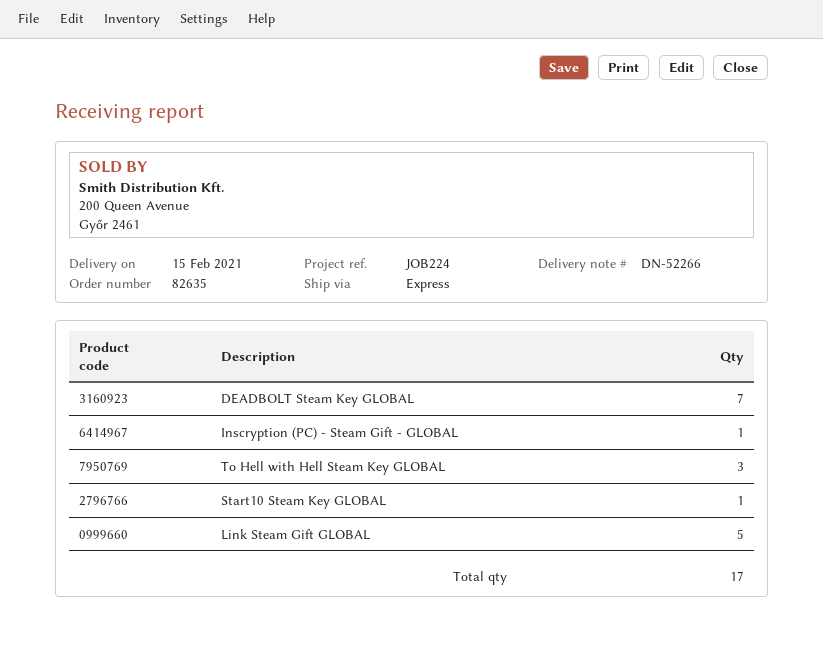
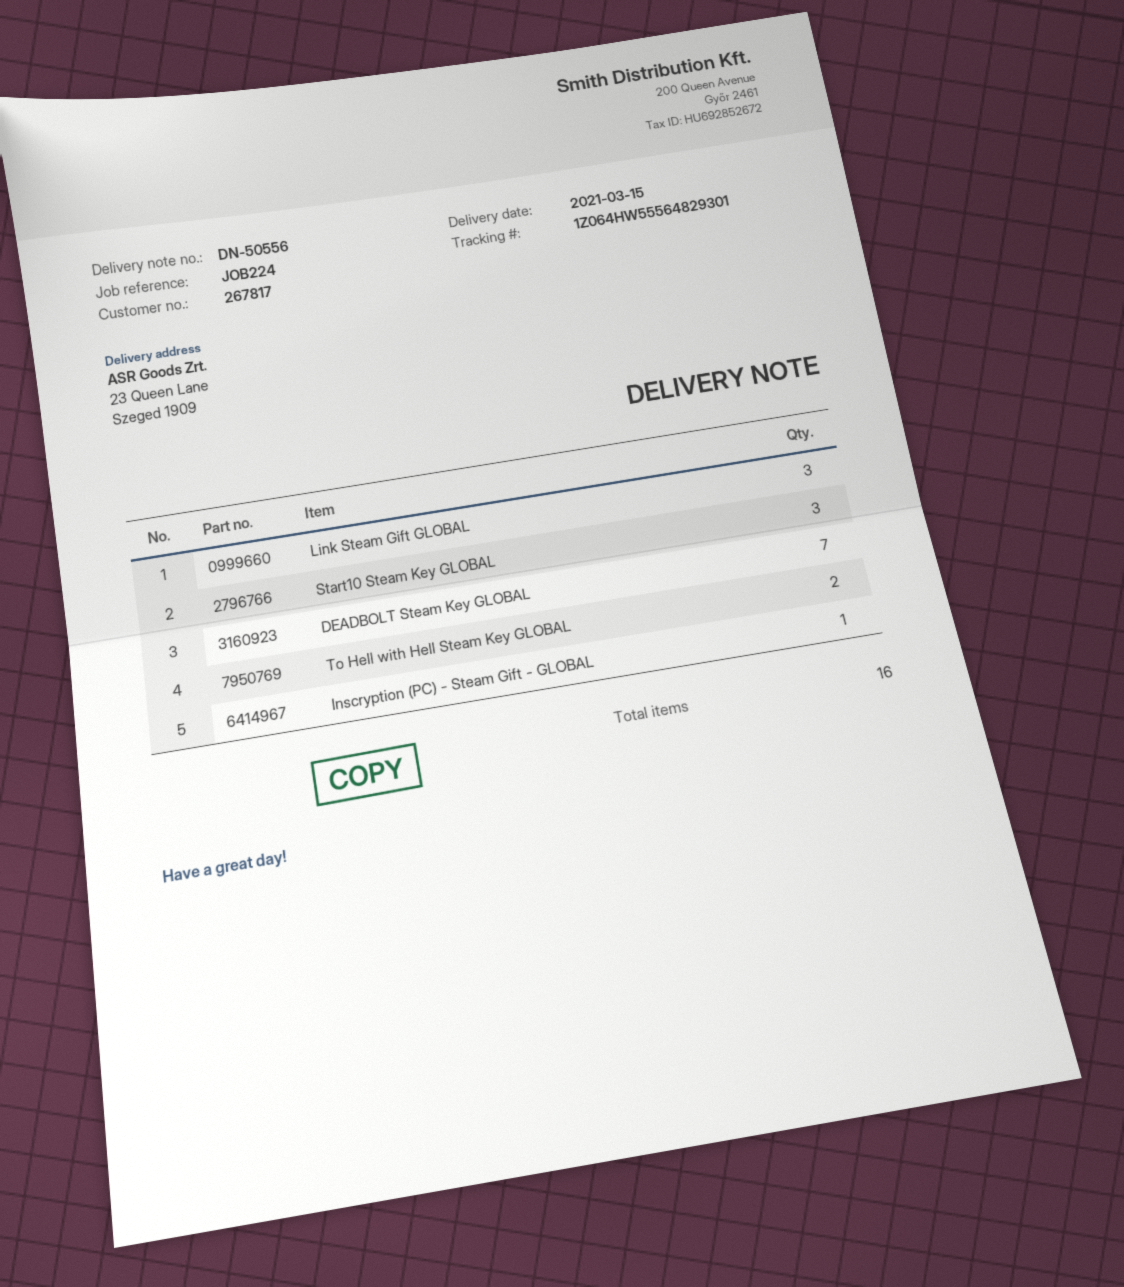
delivery note number: DN-52266 -> DN-50556
delivery date: 2021-02-15 -> 2021-03-15
To Hell with Hell Steam Key GLOBAL: 3 -> 2
Start10 Steam Key GLOBAL: 1 -> 3
Link Steam Gift GLOBAL: 5 -> 3
total quantity: 17 -> 16

